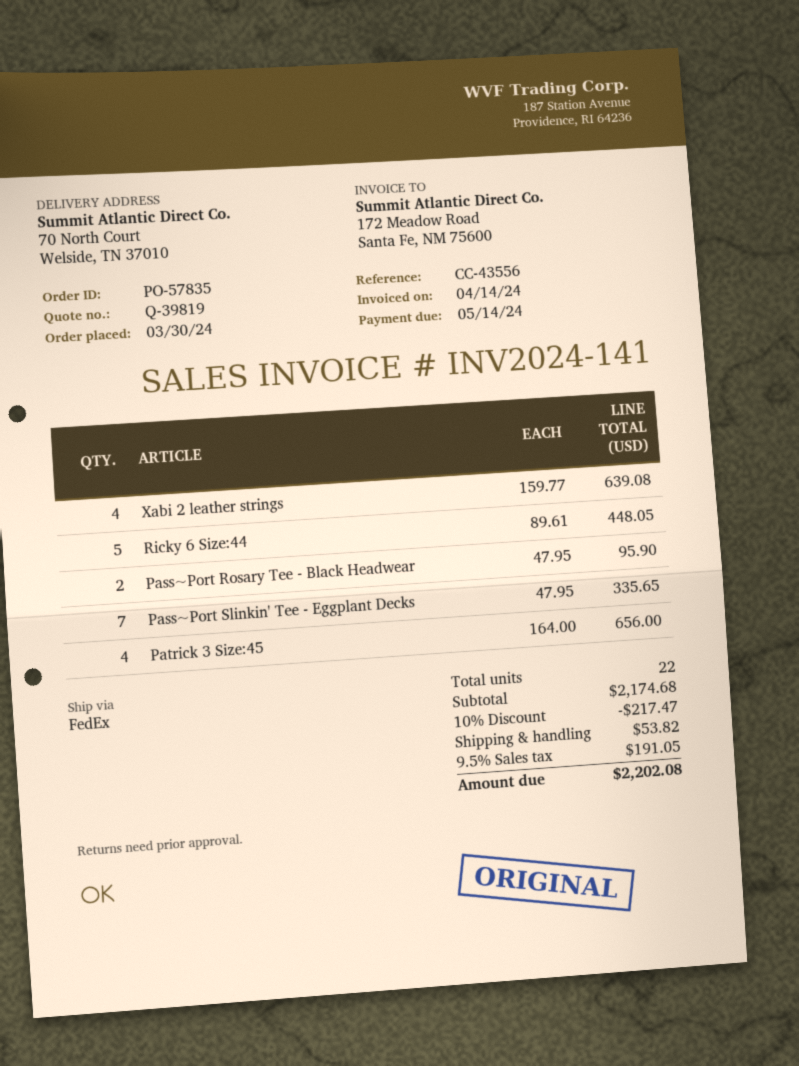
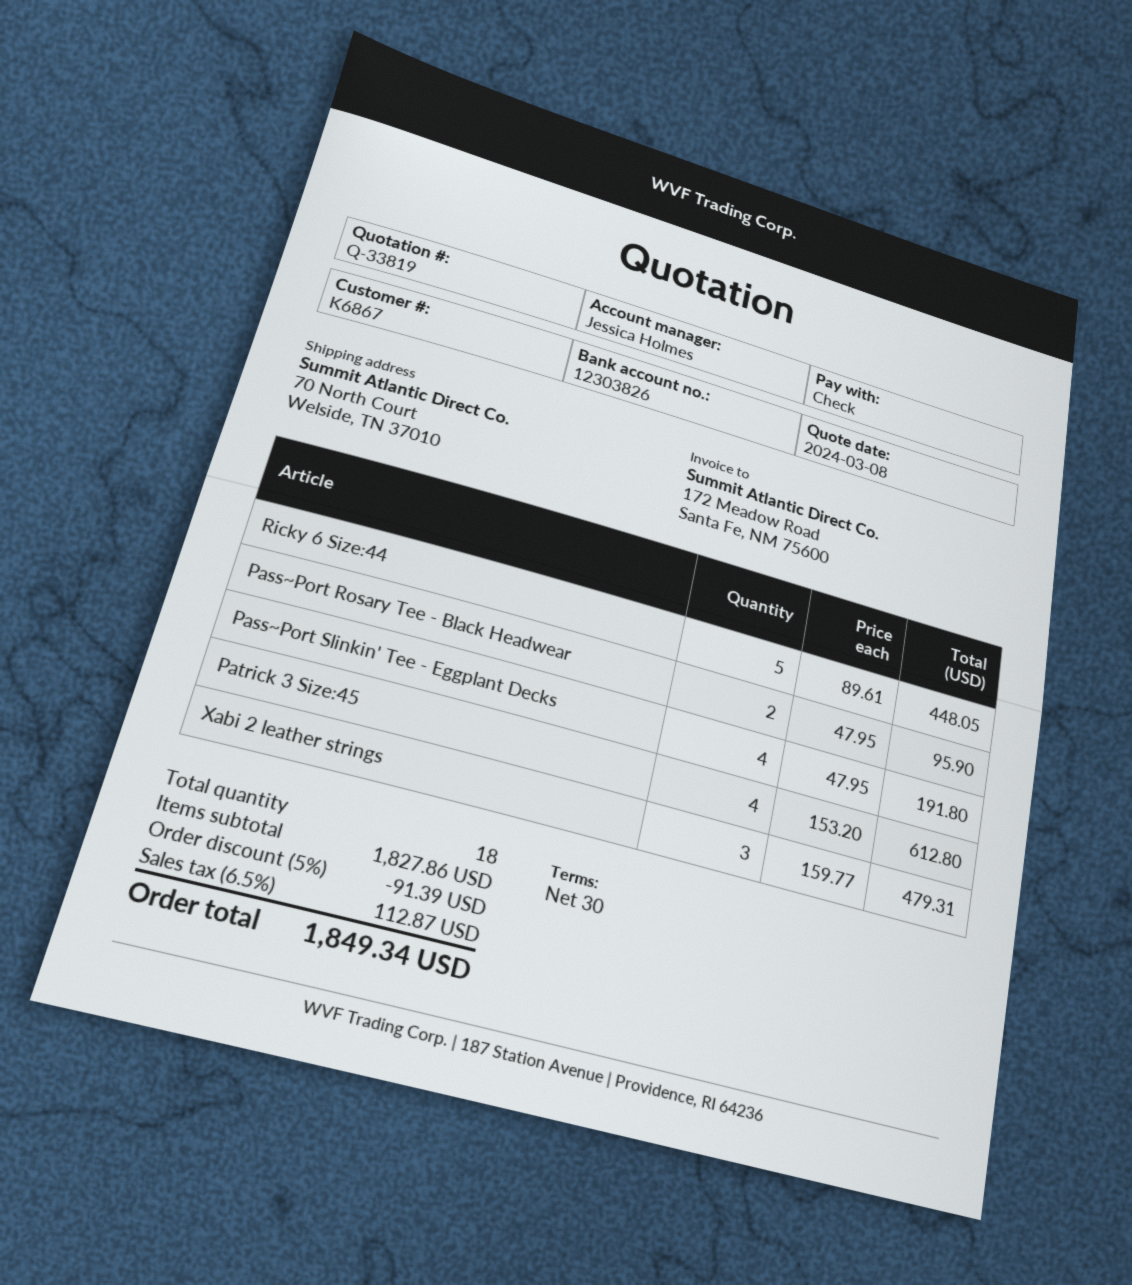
quote number: Q-39819 -> Q-33819
Xabi 2 leather strings: 4 x 159.77 = 639.08 -> 3 x 159.77 = 479.31
Pass~Port Slinkin' Tee - Eggplant Decks: 7 x 47.95 = 335.65 -> 4 x 47.95 = 191.80
Patrick 3 Size:45: 4 x 164.00 = 656.00 -> 4 x 153.20 = 612.80
total quantity: 22 -> 18
subtotal: 2174.68 -> 1827.86
discount: 10% = 217.47 -> 5% = 91.39
shipping: 53.82 -> none
tax: 9.5% = 191.05 -> 6.5% = 112.87
total: 2202.08 -> 1849.34

